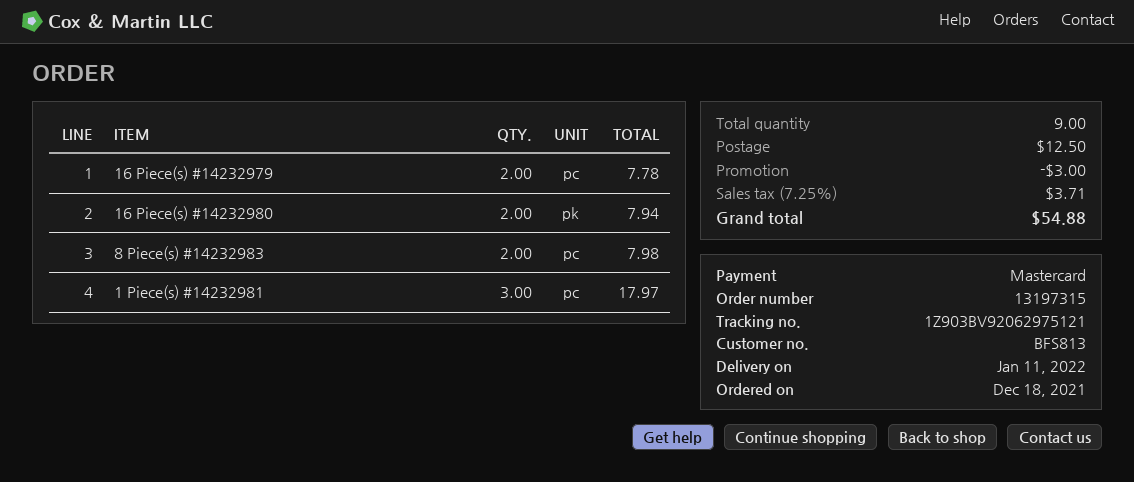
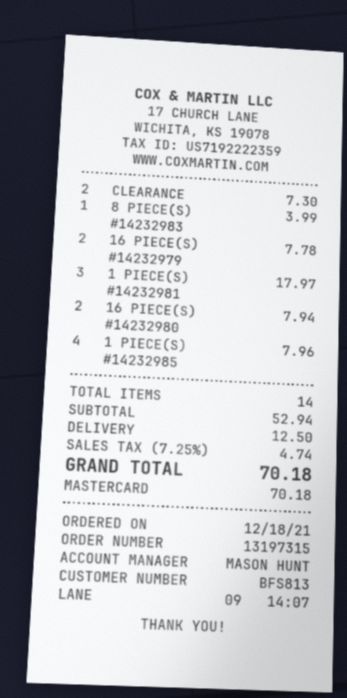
8 Piece(s) #14232983: 2 for 7.98 -> 1 for 3.99
CLEARANCE: none -> 2 for 7.30
1 PIECE(S) #14232985: none -> 4 for 7.96
total quantity: 9 -> 14
discount: 3.00 -> none
tax: 7.25% = 3.71 -> 7.25% = 4.74
total: 54.88 -> 70.18

